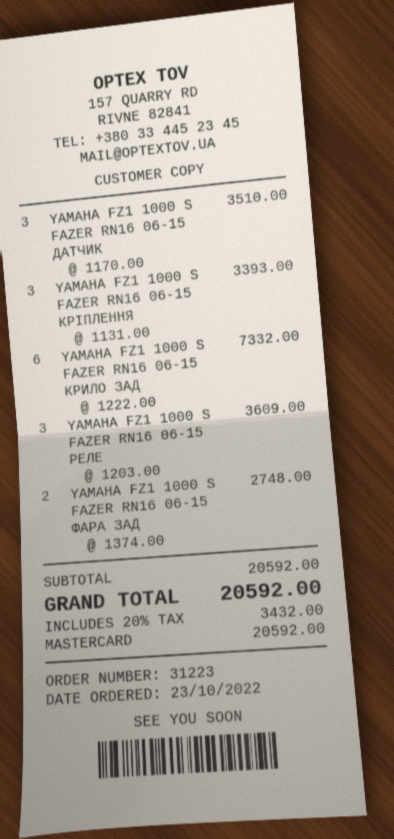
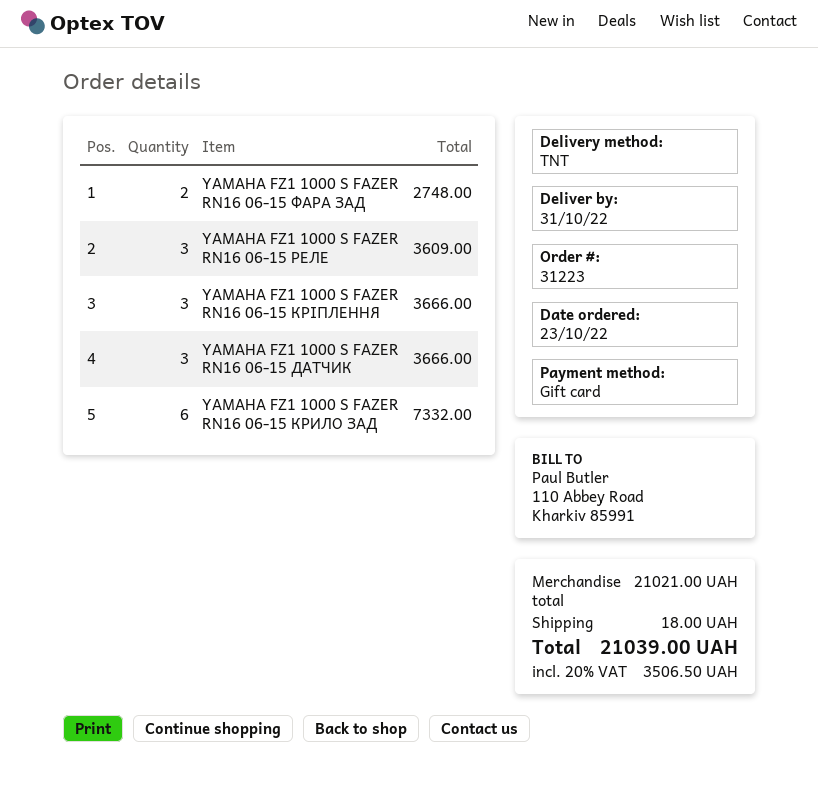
payment method: Mastercard -> gift card
YAMAHA FZ1 1000 S FAZER RN16 06-15 ДАТЧИК: 3 for 3510.00 -> 3 for 3666.00
YAMAHA FZ1 1000 S FAZER RN16 06-15 КРІПЛЕННЯ: 3 for 3393.00 -> 3 for 3666.00
subtotal: 20592.00 -> 21021.00
shipping: none -> 18.00
tax: 20% = 3432.00 -> 20% = 3506.50
total: 20592.00 -> 21039.00

